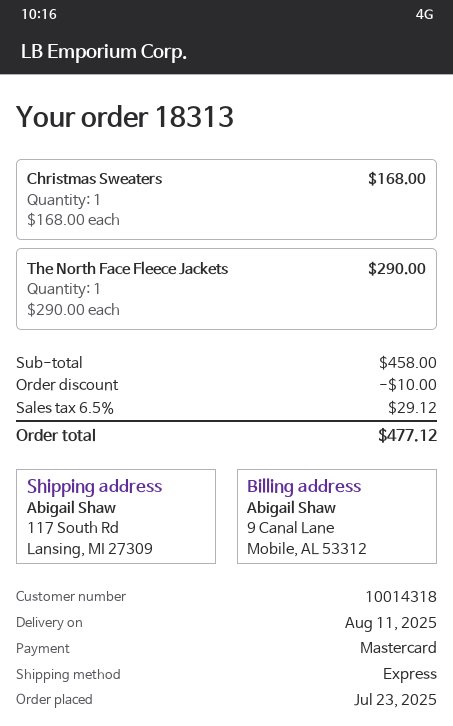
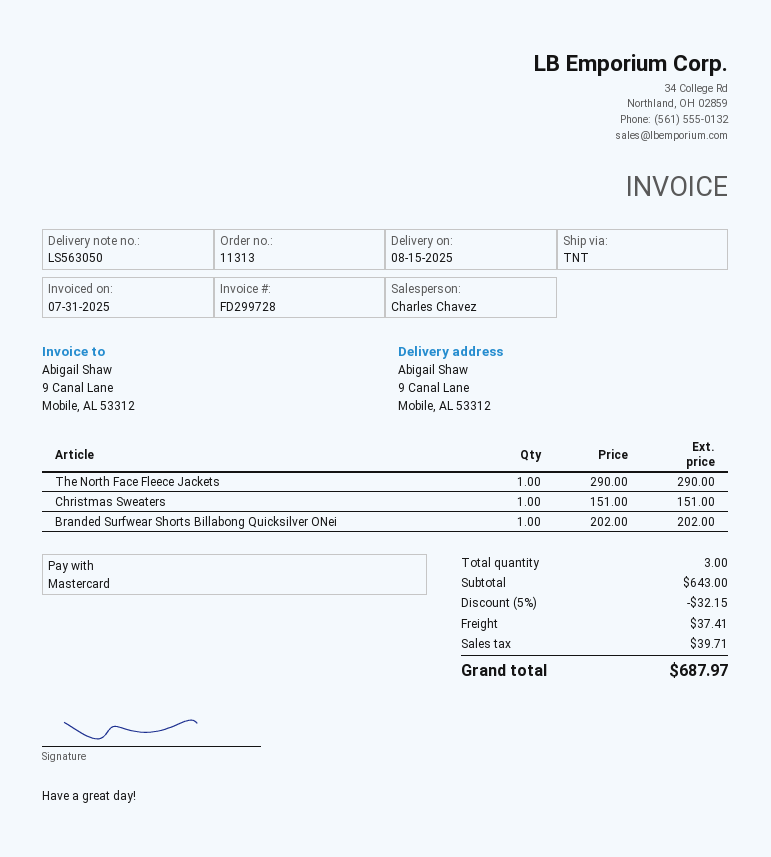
order number: 18313 -> 11313
delivery date: 2025-08-11 -> 2025-08-15
shipping method: express -> TNT
ship to: 117 South Rd, Lansing, MI 27309 -> 9 Canal Lane, Mobile, AL 53312
Christmas Sweaters: 1 x 168.00 = 168.00 -> 1 x 151.00 = 151.00
Branded Surfwear Shorts Billabong Quicksilver ONei: none -> 1 x 202.00 = 202.00
subtotal: 458.00 -> 643.00
discount: 10.00 -> 32.15
shipping: none -> 37.41
tax: 29.12 -> 39.71
total: 477.12 -> 687.97

